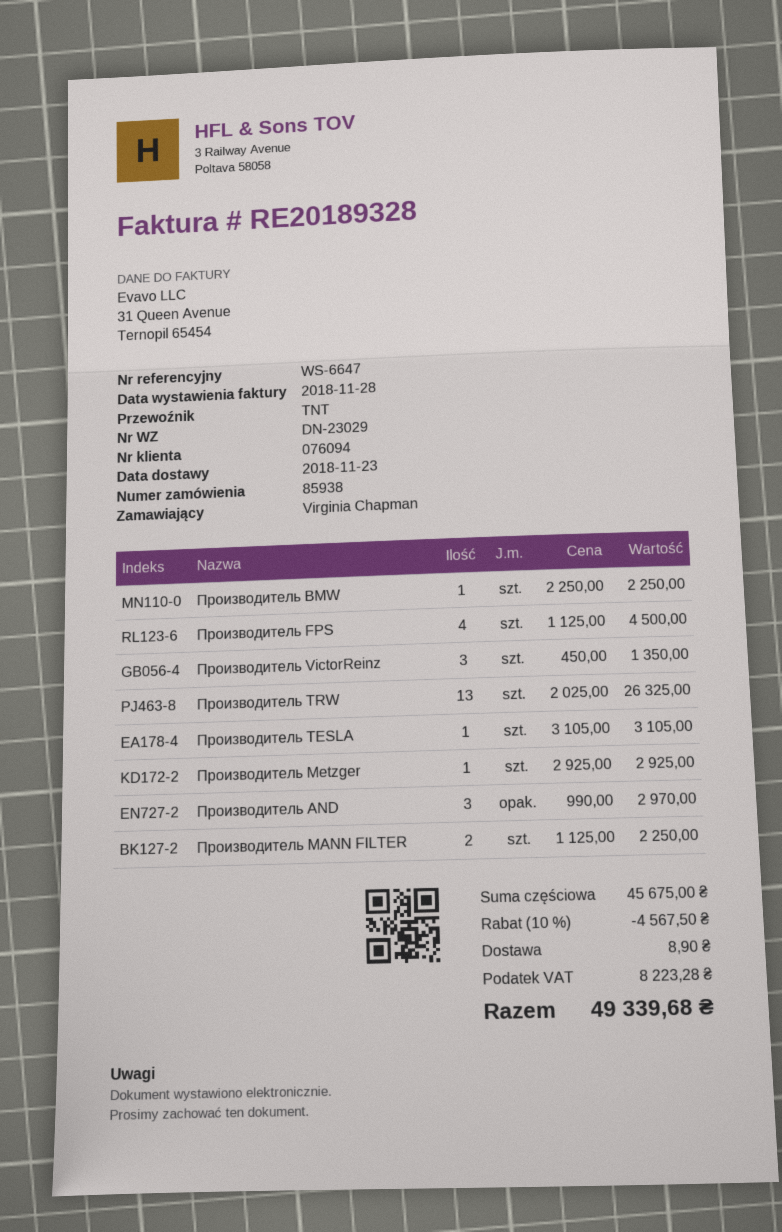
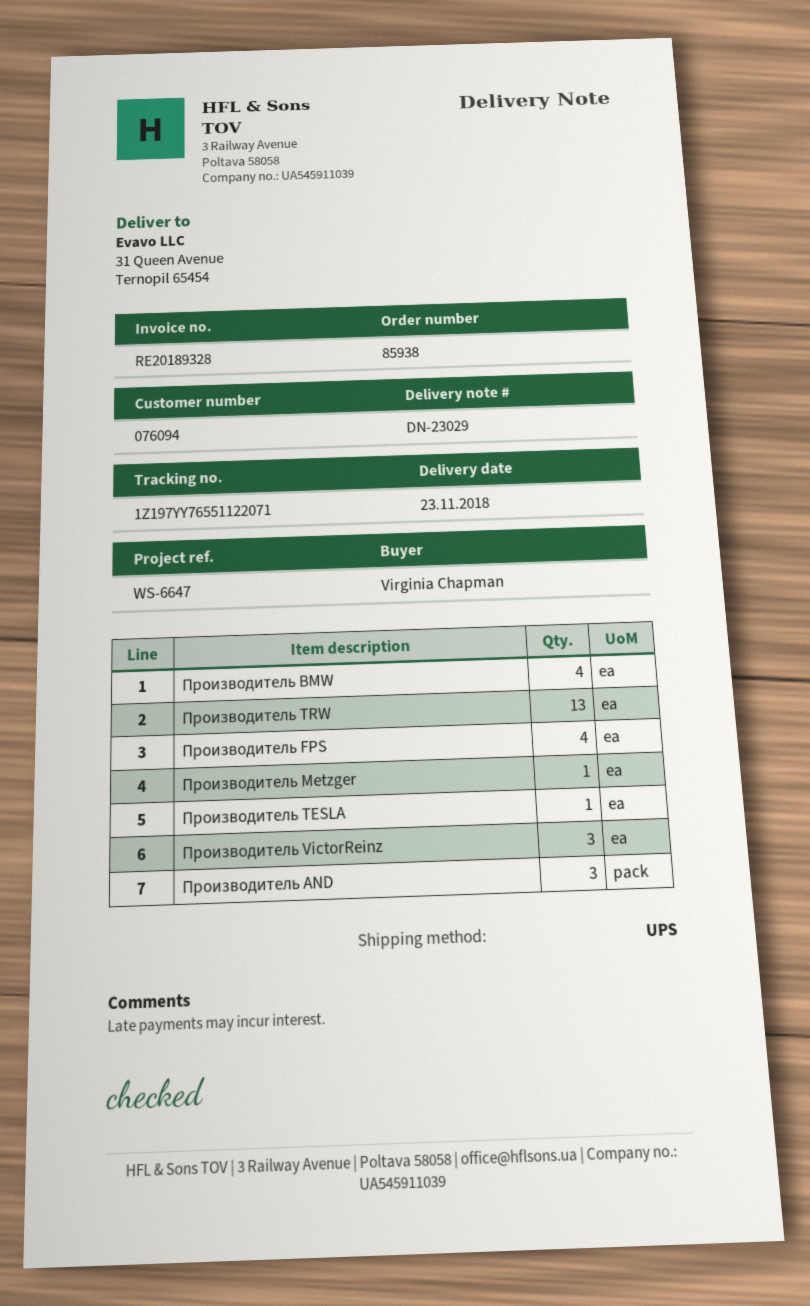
shipping method: TNT -> UPS
Производитель BMW: 1 -> 4
Производитель MANN FILTER: 2 -> none

